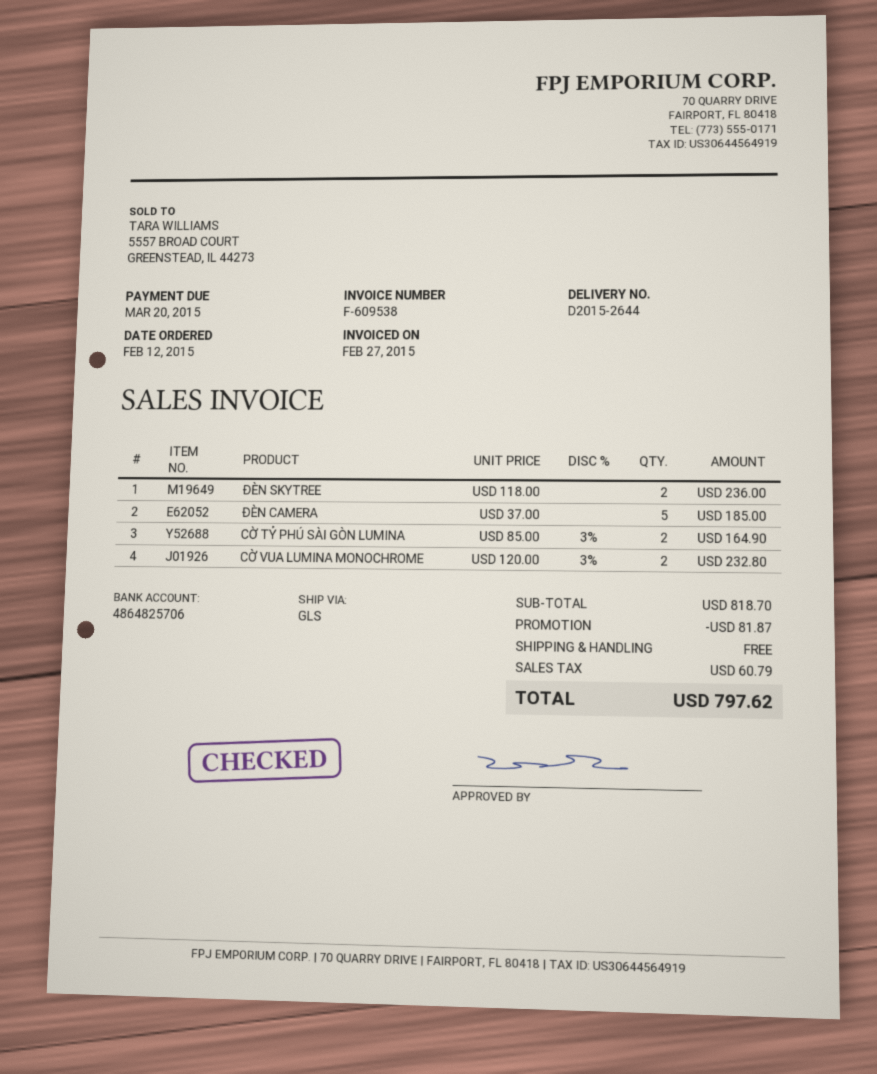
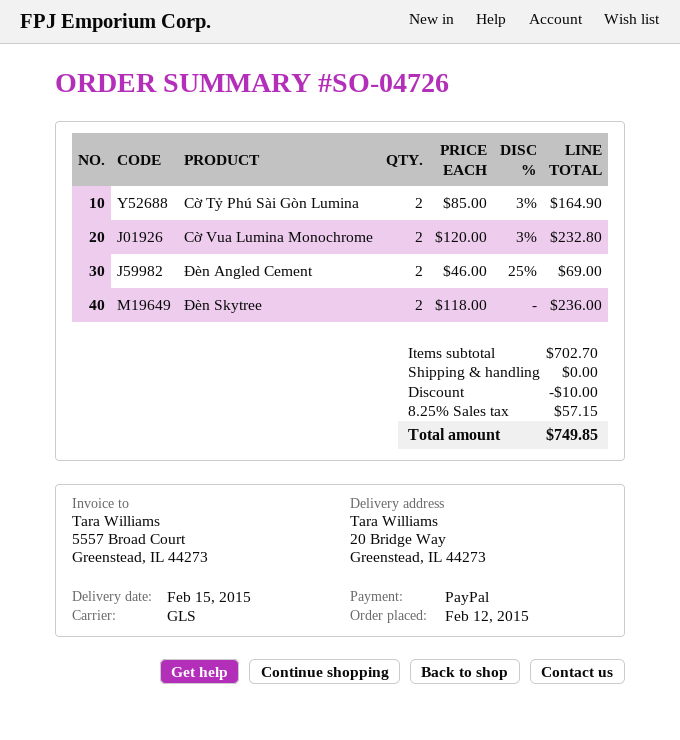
ĐÈN CAMERA: 5 x 37.00 = 185.00 -> none
Đèn Angled Cement: none -> 2 x 46.00 - 25% = 69.00
subtotal: 818.70 -> 702.70
discount: 81.87 -> 10.00
tax: 60.79 -> 57.15
total: 797.62 -> 749.85

